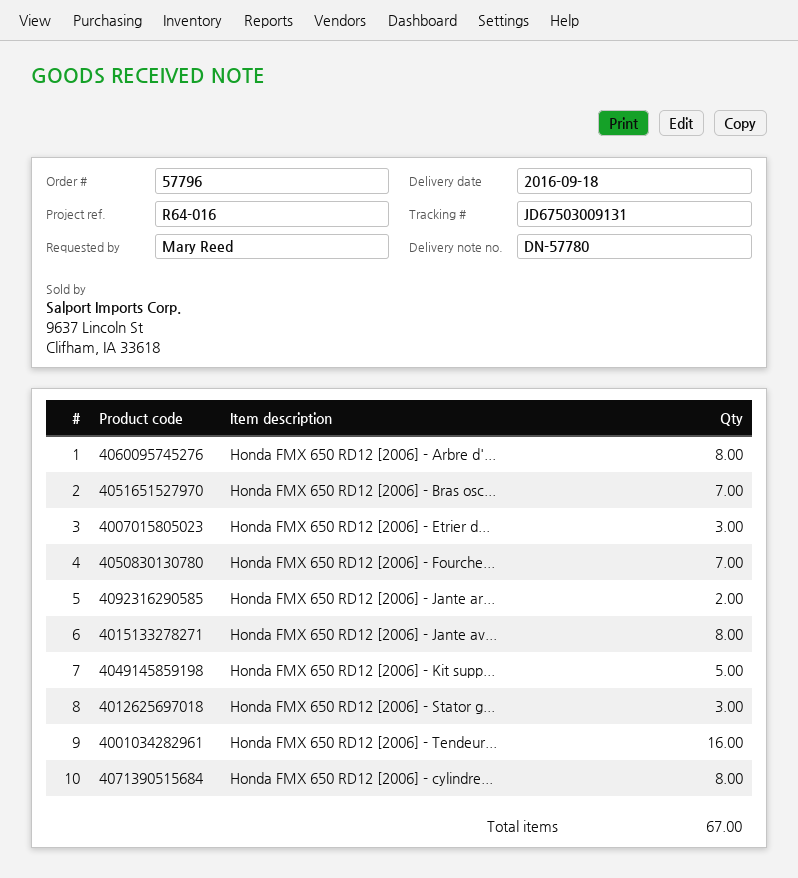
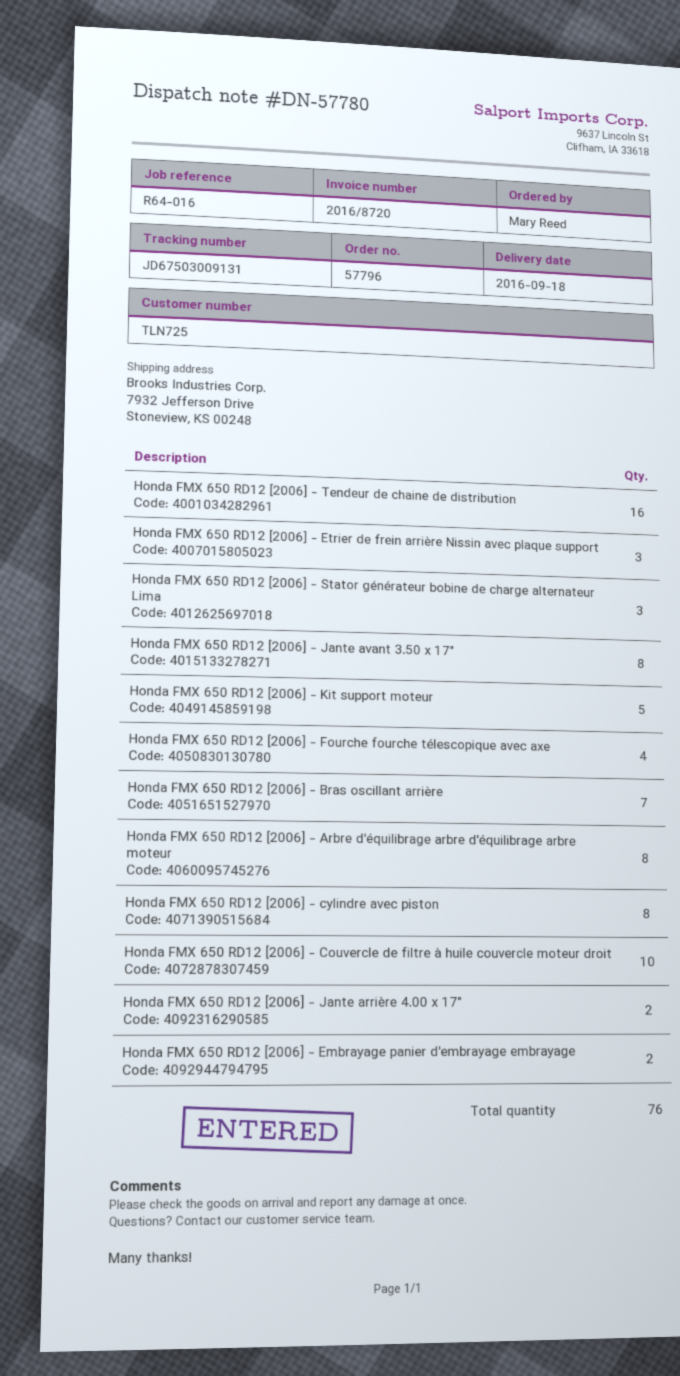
Honda FMX 650 RD12 [2006] - Fourche...: 7 -> 4
Honda FMX 650 RD12 [2006] - Couvercle de filtre à huile couvercle moteur droit: none -> 10
Honda FMX 650 RD12 [2006] - Embrayage panier d'embrayage embrayage: none -> 2
total quantity: 67 -> 76

